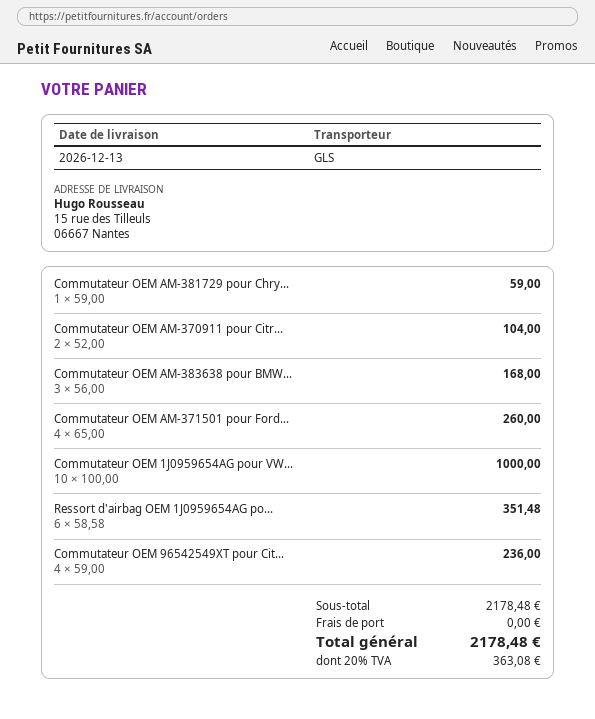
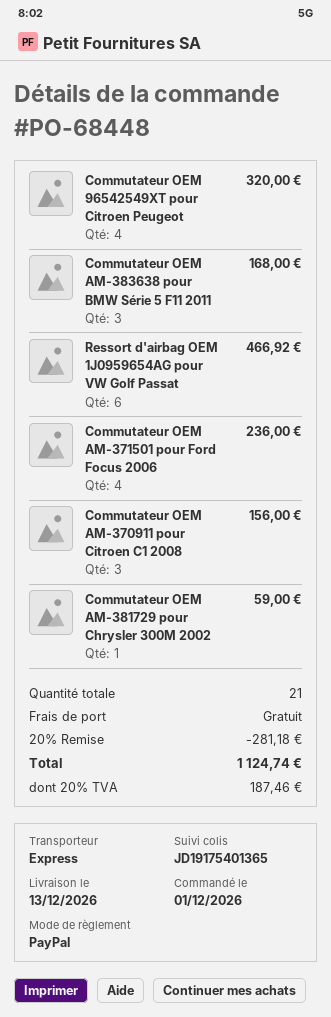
shipping method: GLS -> express
Commutateur OEM AM-370911 pour Citr...: 2 for 104.00 -> 3 for 156.00
Commutateur OEM AM-371501 pour Ford...: 4 for 260.00 -> 4 for 236.00
Commutateur OEM 1J0959654AG pour VW...: 10 for 1000.00 -> none
Ressort d'airbag OEM 1J0959654AG po...: 6 for 351.48 -> 6 for 466.92
Commutateur OEM 96542549XT pour Cit...: 4 for 236.00 -> 4 for 320.00
discount: none -> 20% = 281.18
tax: 20% = 363.08 -> 20% = 187.46
total: 2178.48 -> 1124.74

